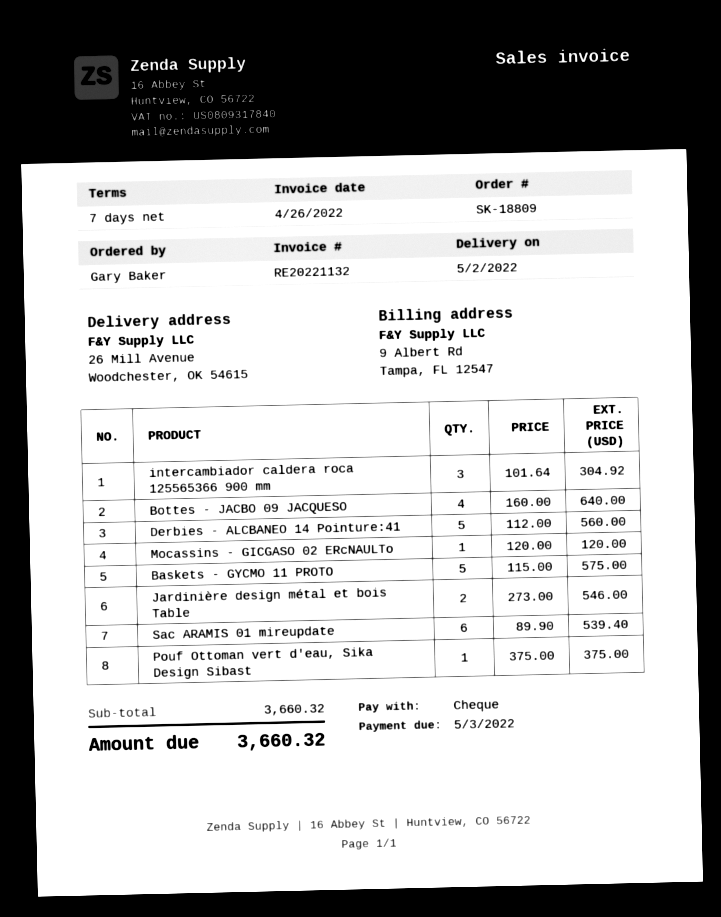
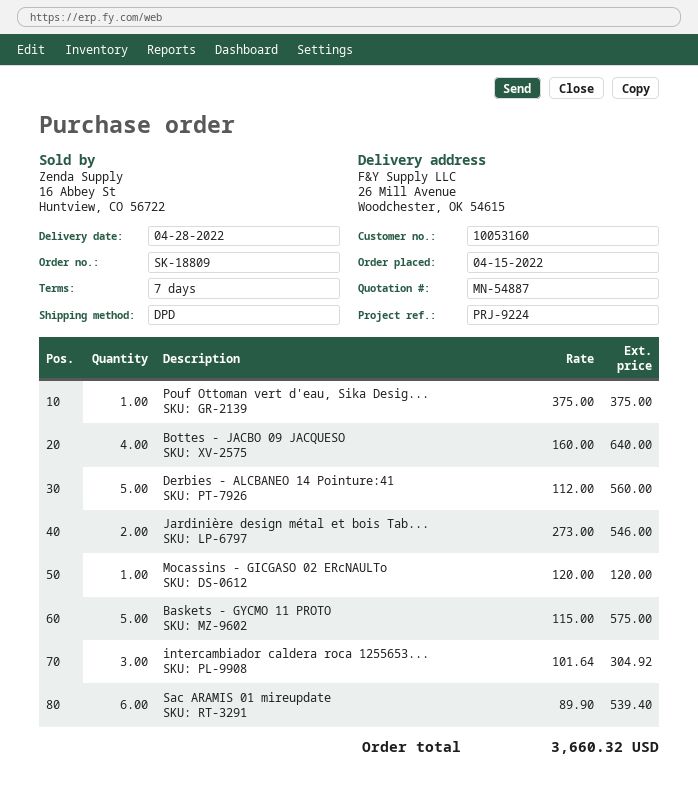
delivery date: 2022-05-02 -> 2022-04-28

